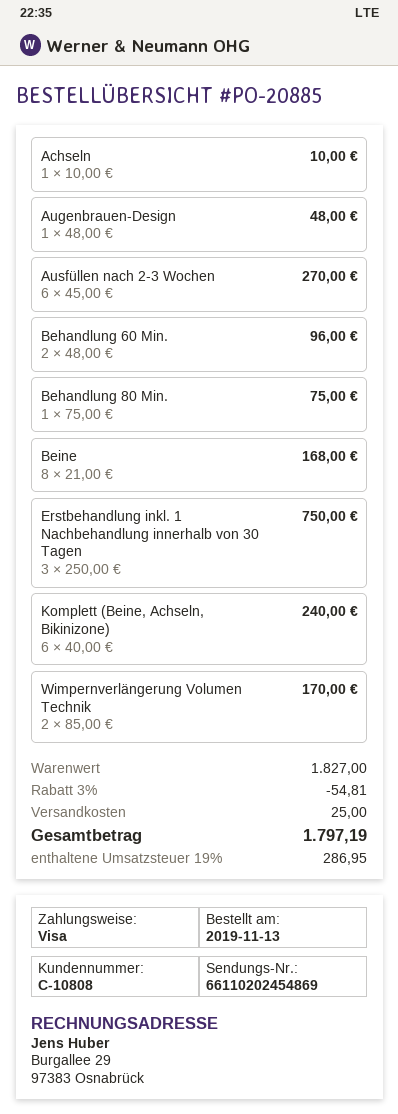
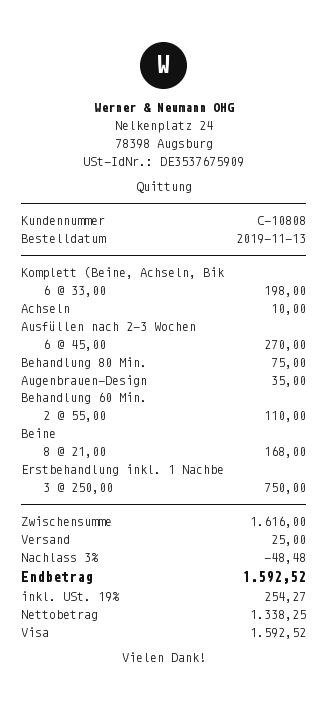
Augenbrauen-Design: 1 x 48.00 = 48.00 -> 1 x 35.00 = 35.00
Behandlung 60 Min.: 2 x 48.00 = 96.00 -> 2 x 55.00 = 110.00
Komplett (Beine, Achseln, Bikinizone): 6 x 40.00 = 240.00 -> 6 x 33.00 = 198.00
Wimpernverlängerung Volumen Technik: 2 x 85.00 = 170.00 -> none
subtotal: 1827.00 -> 1616.00
discount: 3% = 54.81 -> 3% = 48.48
tax: 19% = 286.95 -> 19% = 254.27
total: 1797.19 -> 1592.52

